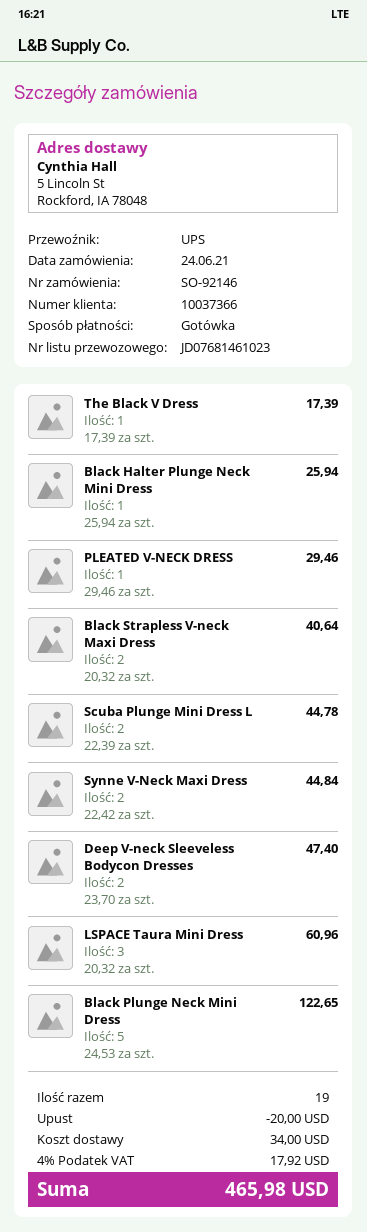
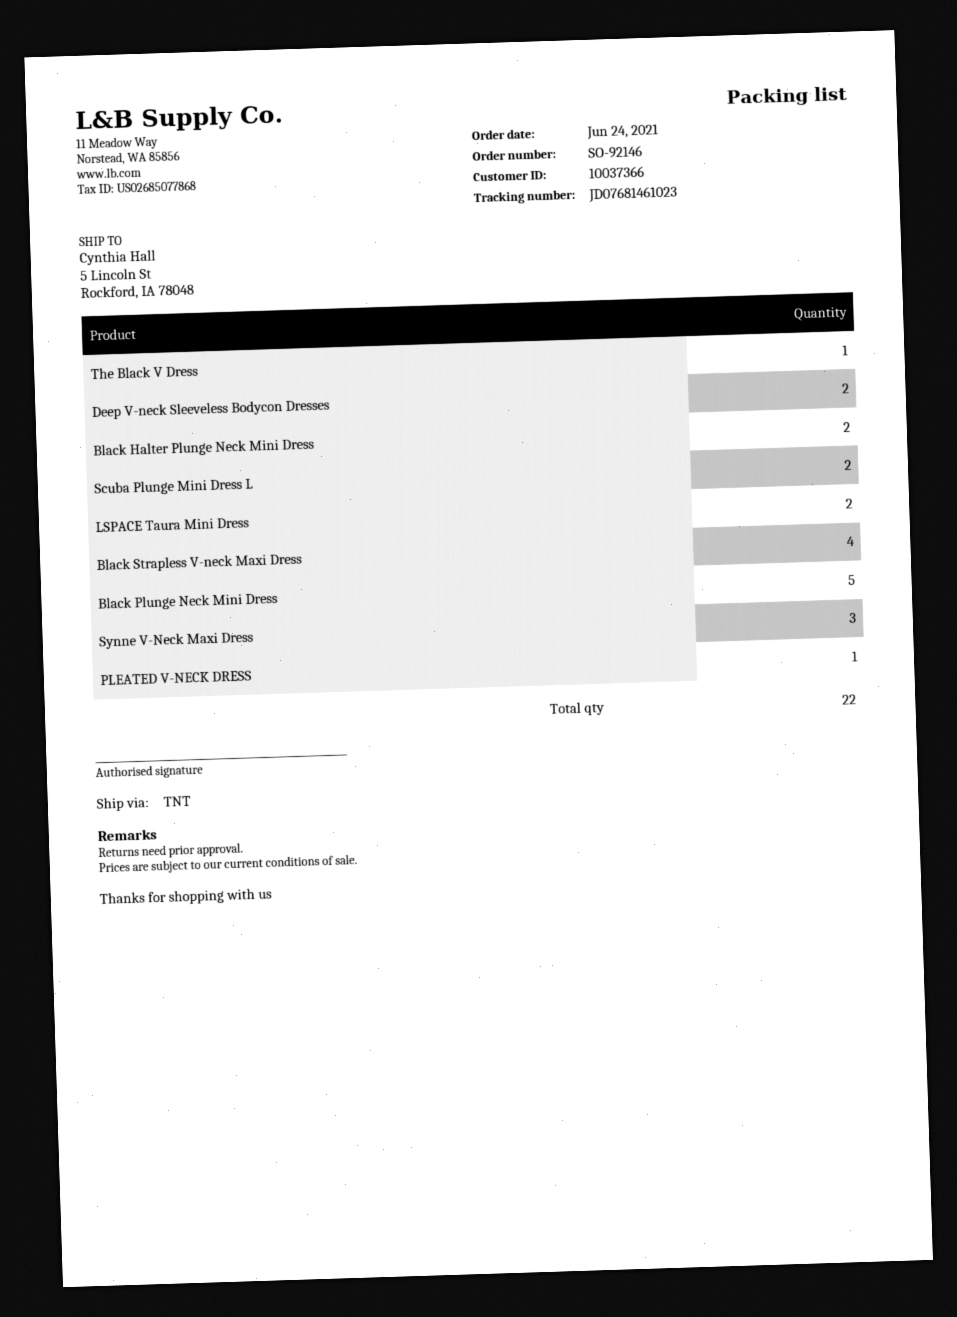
shipping method: UPS -> TNT
Black Halter Plunge Neck Mini Dress: 1 -> 2
Black Strapless V-neck Maxi Dress: 2 -> 4
Synne V-Neck Maxi Dress: 2 -> 3
LSPACE Taura Mini Dress: 3 -> 2
total quantity: 19 -> 22

